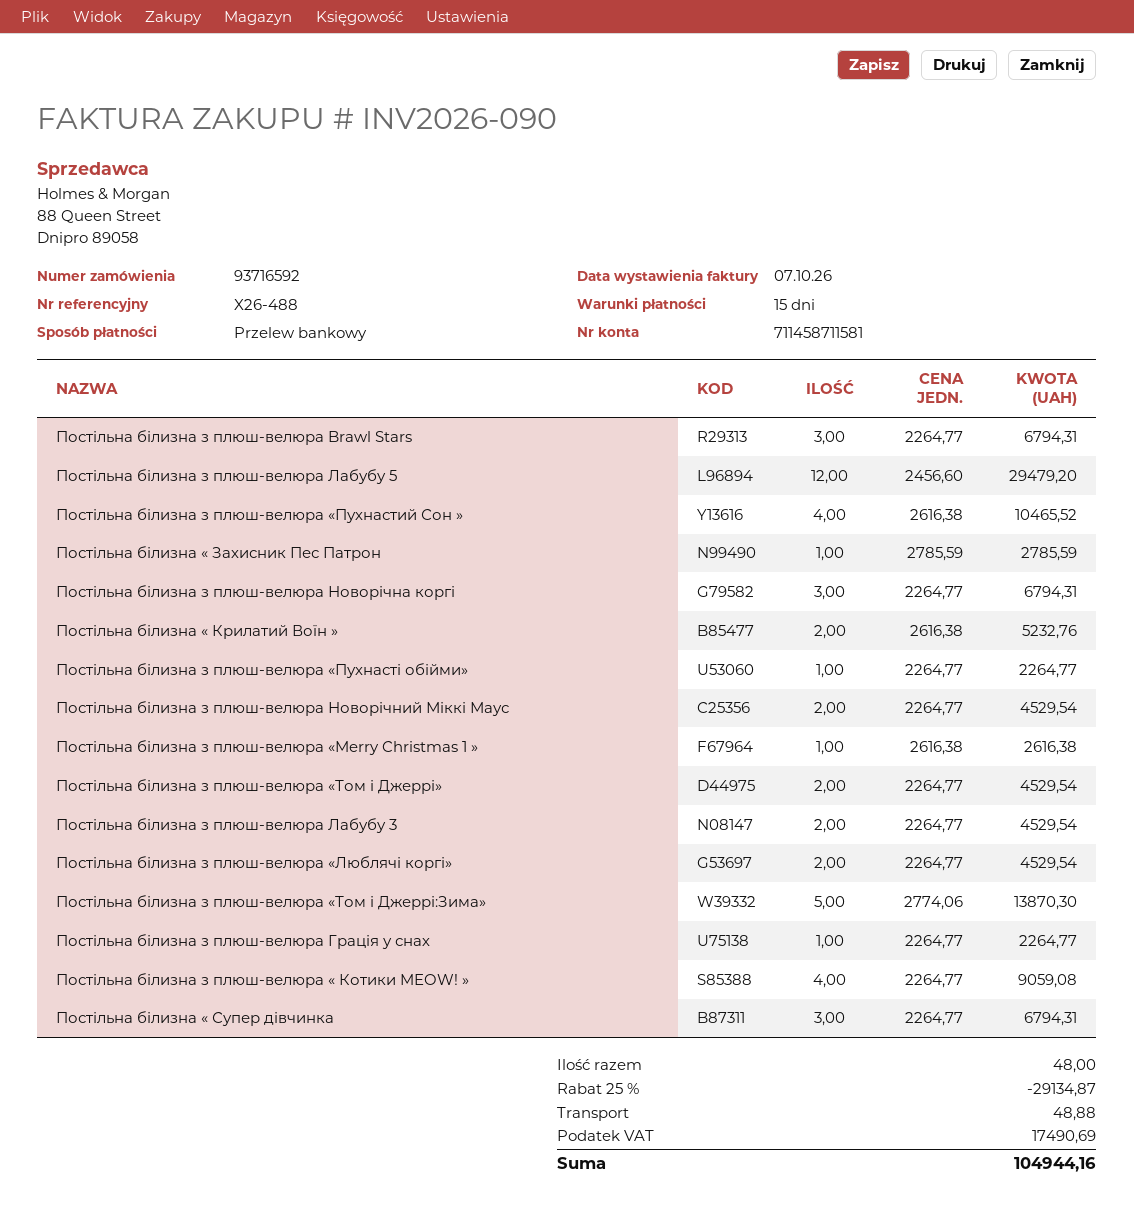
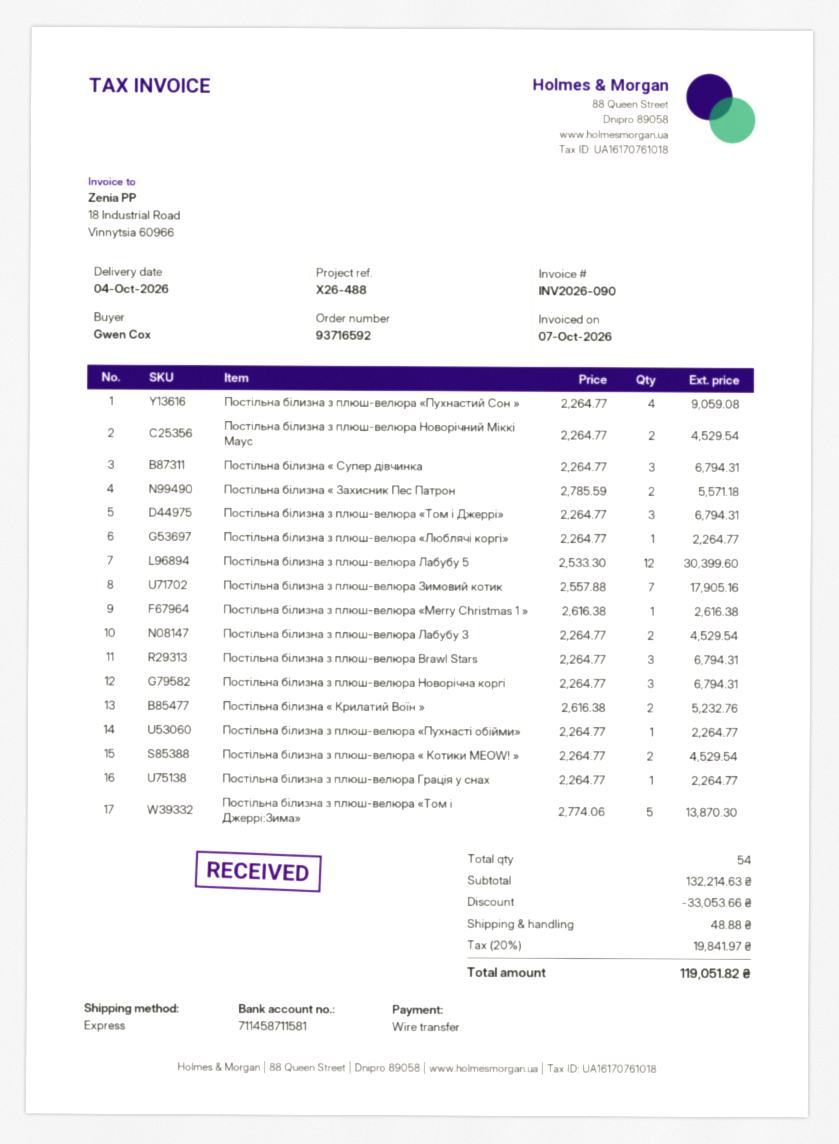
Постільна білизна з плюш-велюра Лабубу 5: 12 x 2456.60 = 29479.20 -> 12 x 2533.30 = 30399.60
Постільна білизна з плюш-велюра «Пухнастий Сон »: 4 x 2616.38 = 10465.52 -> 4 x 2264.77 = 9059.08
Постільна білизна « Захисник Пес Патрон: 1 x 2785.59 = 2785.59 -> 2 x 2785.59 = 5571.18
Постільна білизна з плюш-велюра «Том і Джеррі»: 2 x 2264.77 = 4529.54 -> 3 x 2264.77 = 6794.31
Постільна білизна з плюш-велюра «Люблячі коргі»: 2 x 2264.77 = 4529.54 -> 1 x 2264.77 = 2264.77
Постільна білизна з плюш-велюра « Котики MEOW! »: 4 x 2264.77 = 9059.08 -> 2 x 2264.77 = 4529.54
Постільна білизна з плюш-велюра Зимовий котик: none -> 7 x 2557.88 = 17905.16
total quantity: 48 -> 54
discount: 29134.87 -> 33053.66
tax: 17490.69 -> 19841.97
total: 104944.16 -> 119051.82

